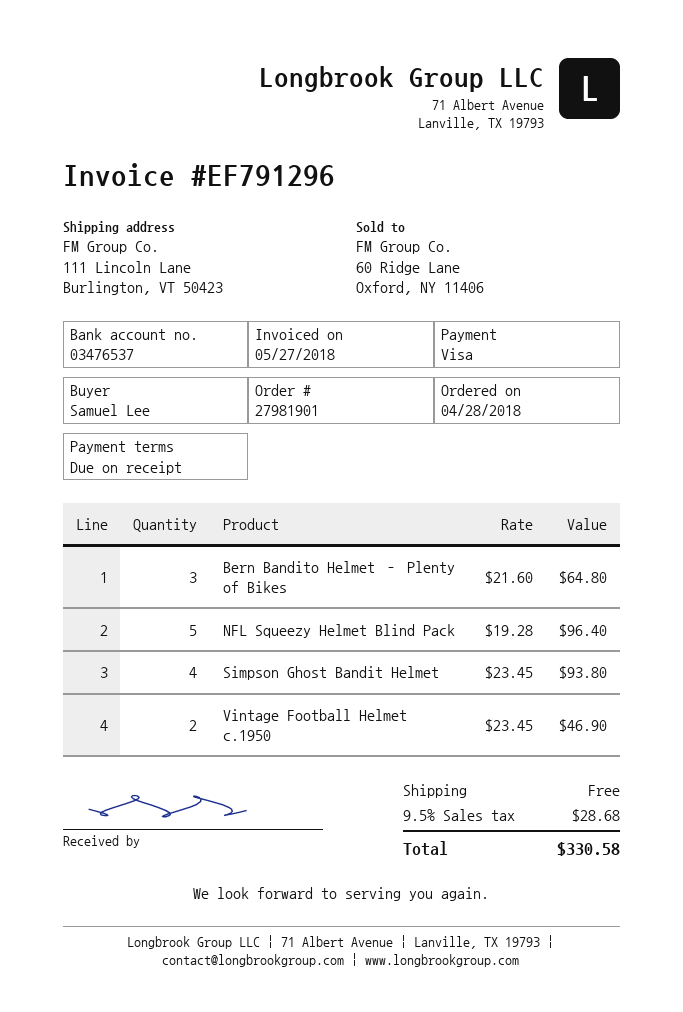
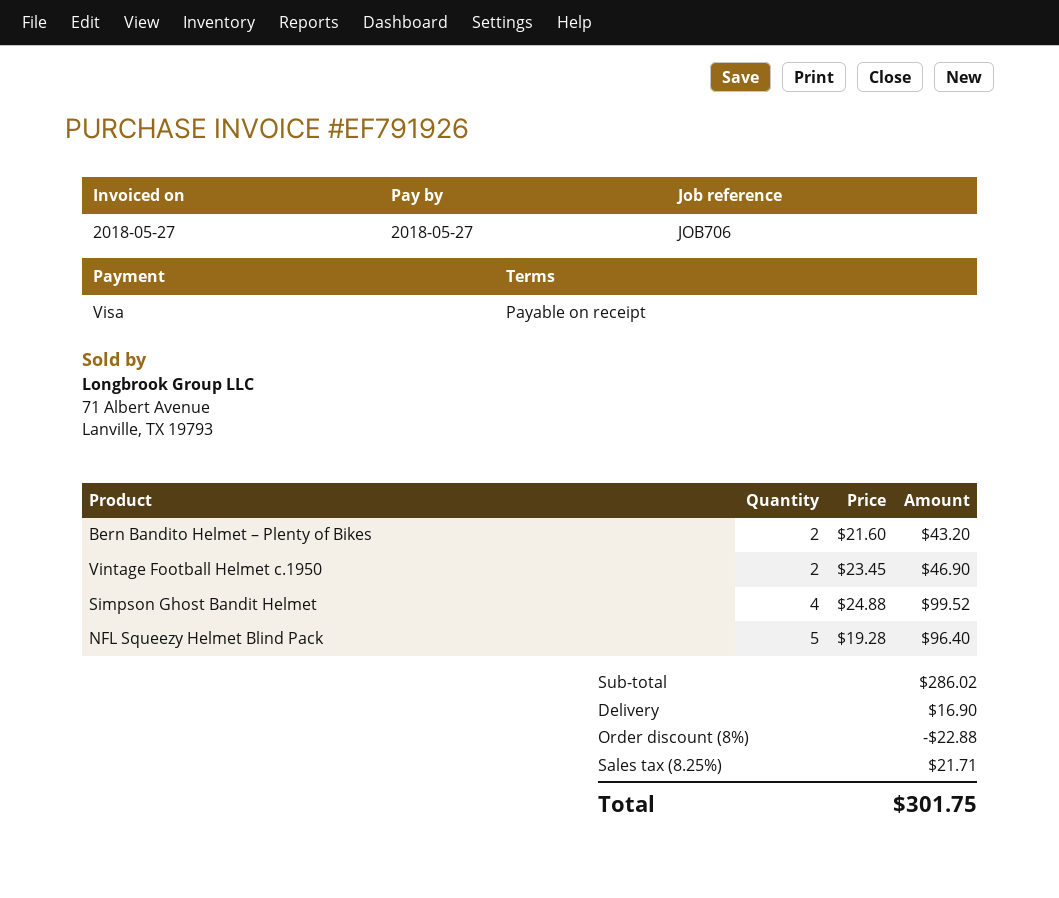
invoice number: EF791296 -> EF791926
Bern Bandito Helmet – Plenty of Bikes: 3 x 21.60 = 64.80 -> 2 x 21.60 = 43.20
Simpson Ghost Bandit Helmet: 4 x 23.45 = 93.80 -> 4 x 24.88 = 99.52
discount: none -> 8% = 22.88
shipping: 0.00 -> 16.90
tax: 9.5% = 28.68 -> 8.25% = 21.71
total: 330.58 -> 301.75

